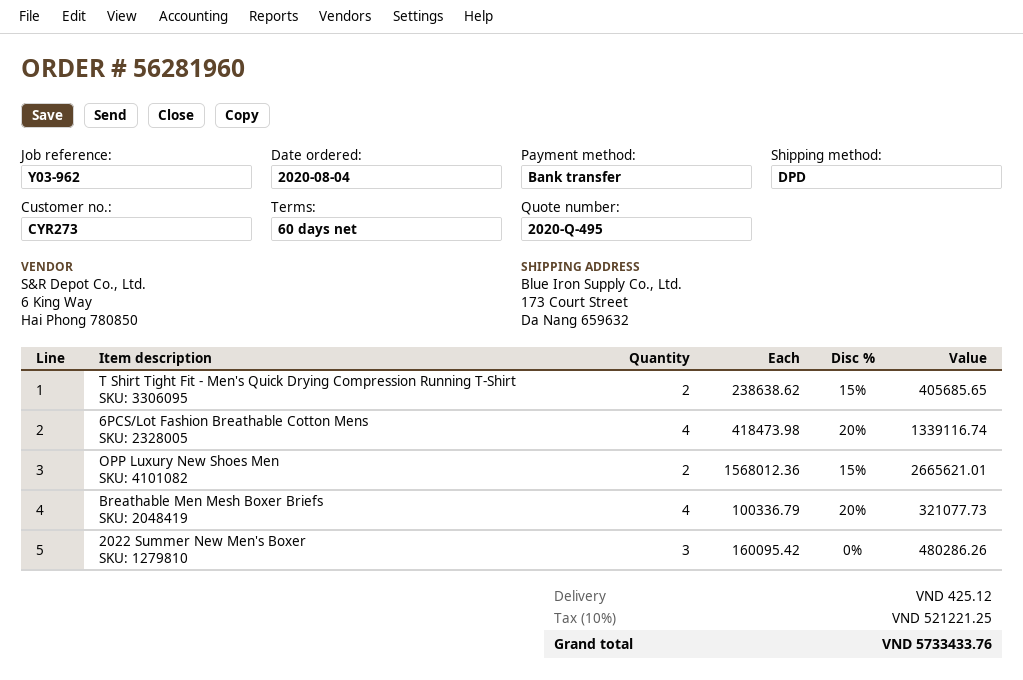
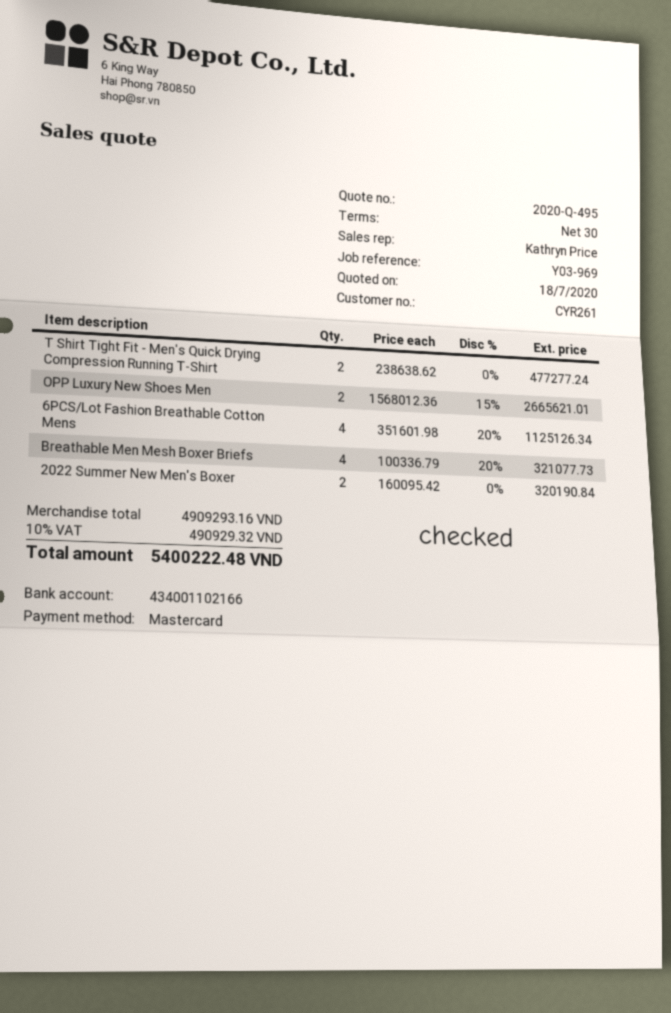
payment terms: 60 days -> 30 days
customer number: CYR273 -> CYR261
reference: Y03-962 -> Y03-969
payment method: bank transfer -> Mastercard
T Shirt Tight Fit - Men's Quick Drying Compression Running T-Shirt: 2 x 238638.62 - 15% = 405685.65 -> 2 x 238638.62 = 477277.24
6PCS/Lot Fashion Breathable Cotton Mens: 4 x 418473.98 - 20% = 1339116.74 -> 4 x 351601.98 - 20% = 1125126.34
2022 Summer New Men's Boxer: 3 x 160095.42 = 480286.26 -> 2 x 160095.42 = 320190.84
shipping: 425.12 -> none
tax: 10% = 521221.25 -> 10% = 490929.32
total: 5733433.76 -> 5400222.48

